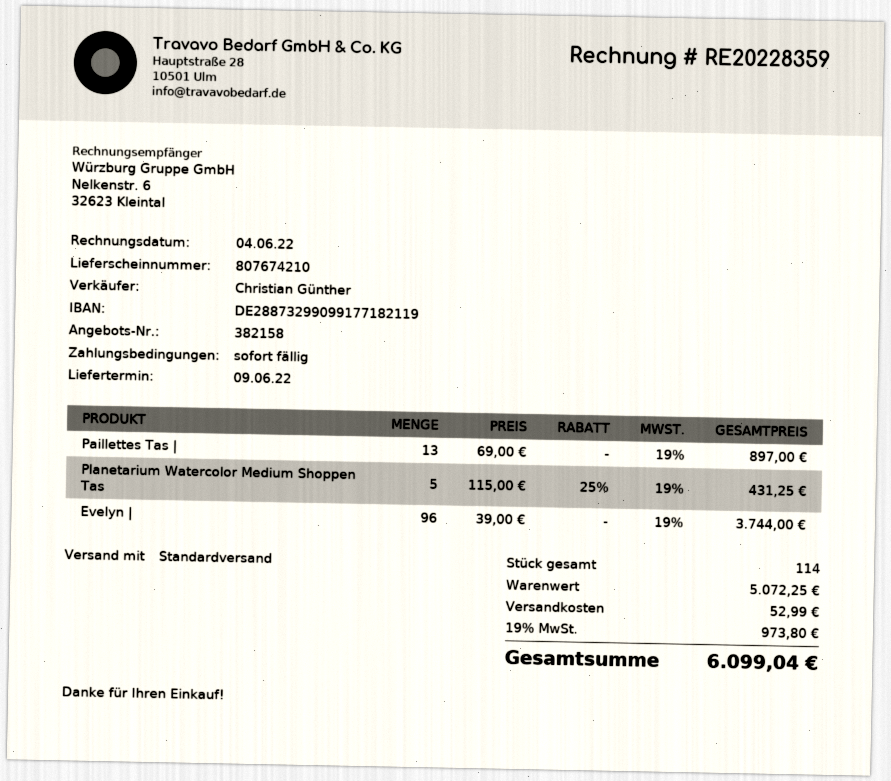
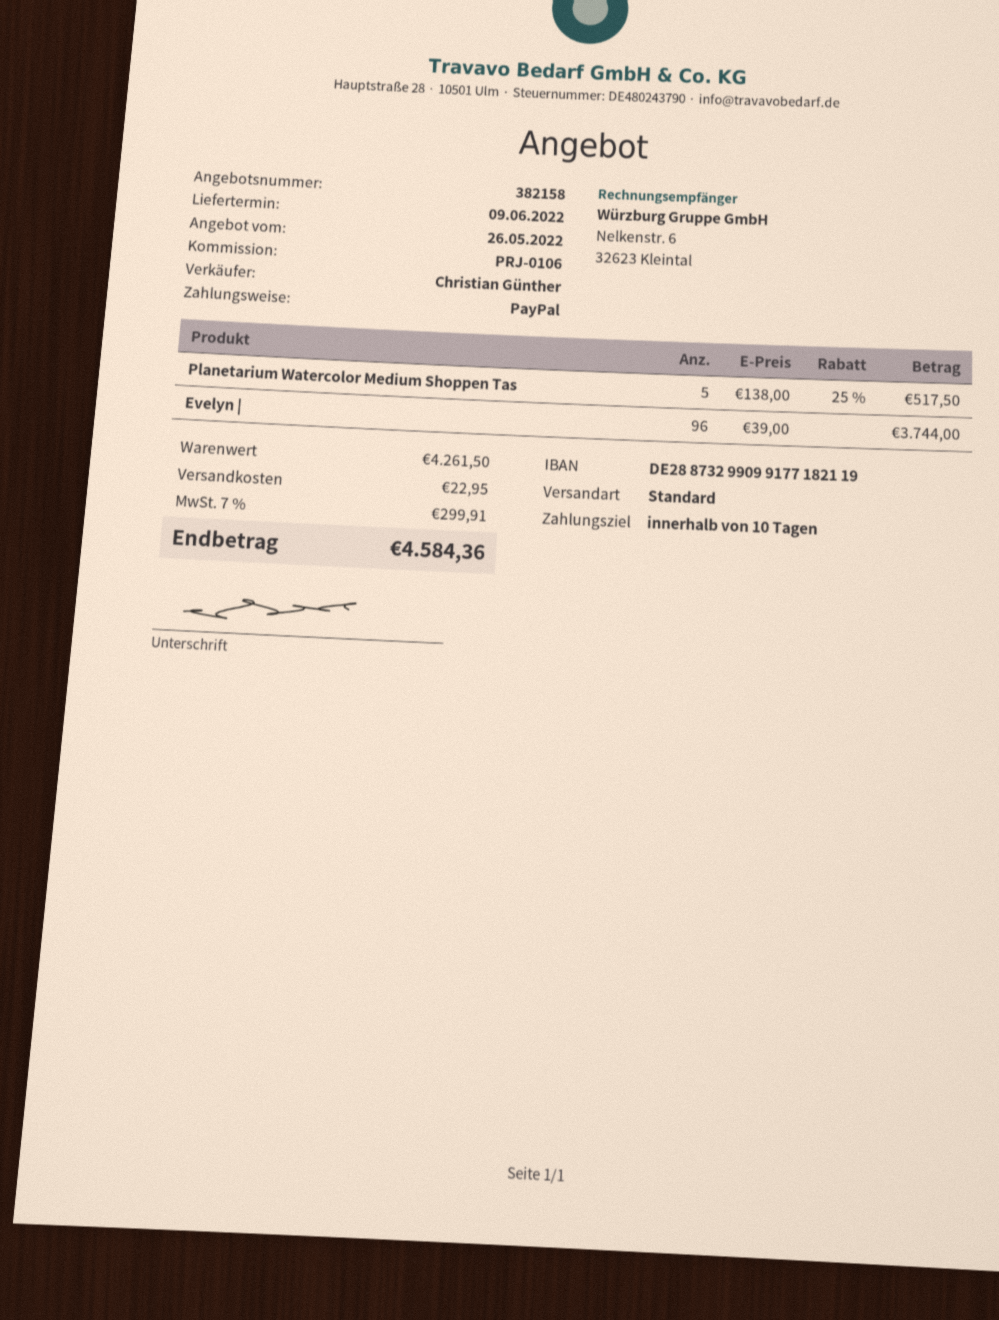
payment terms: on receipt -> 10 days
Paillettes Tas |: 13 x 69.00 = 897.00 -> none
Planetarium Watercolor Medium Shoppen Tas: 5 x 115.00 - 25% = 431.25 -> 5 x 138.00 - 25% = 517.50
subtotal: 5072.25 -> 4261.50
shipping: 52.99 -> 22.95
tax: 19% = 973.80 -> 7% = 299.91
total: 6099.04 -> 4584.36

